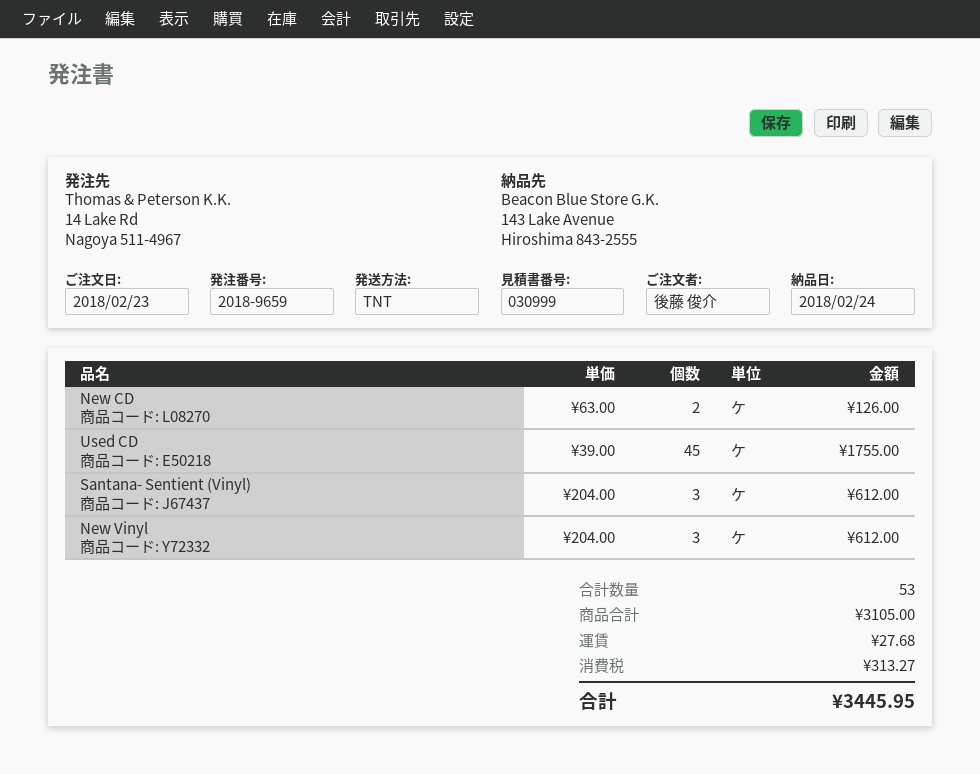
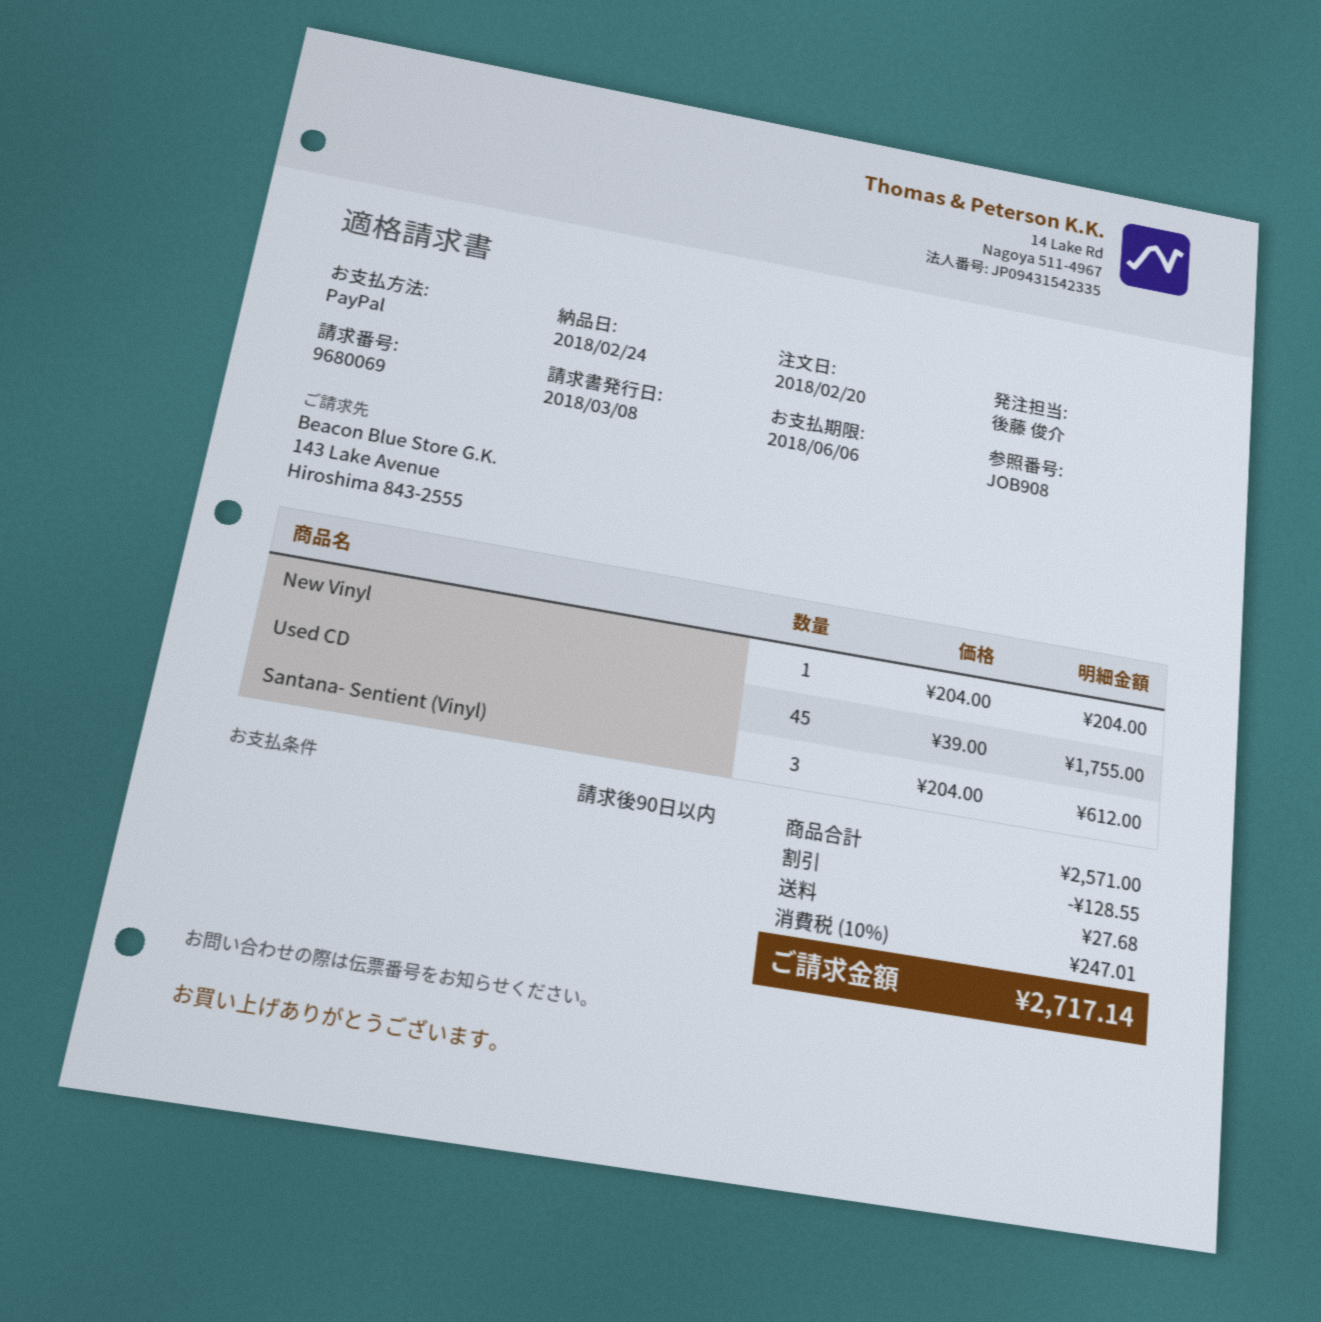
order date: 2018-02-23 -> 2018-02-20
New CD: 2 x 63.00 = 126.00 -> none
New Vinyl: 3 x 204.00 = 612.00 -> 1 x 204.00 = 204.00
subtotal: 3105.00 -> 2571.00
discount: none -> 128.55
tax: 313.27 -> 247.01
total: 3445.95 -> 2717.14

